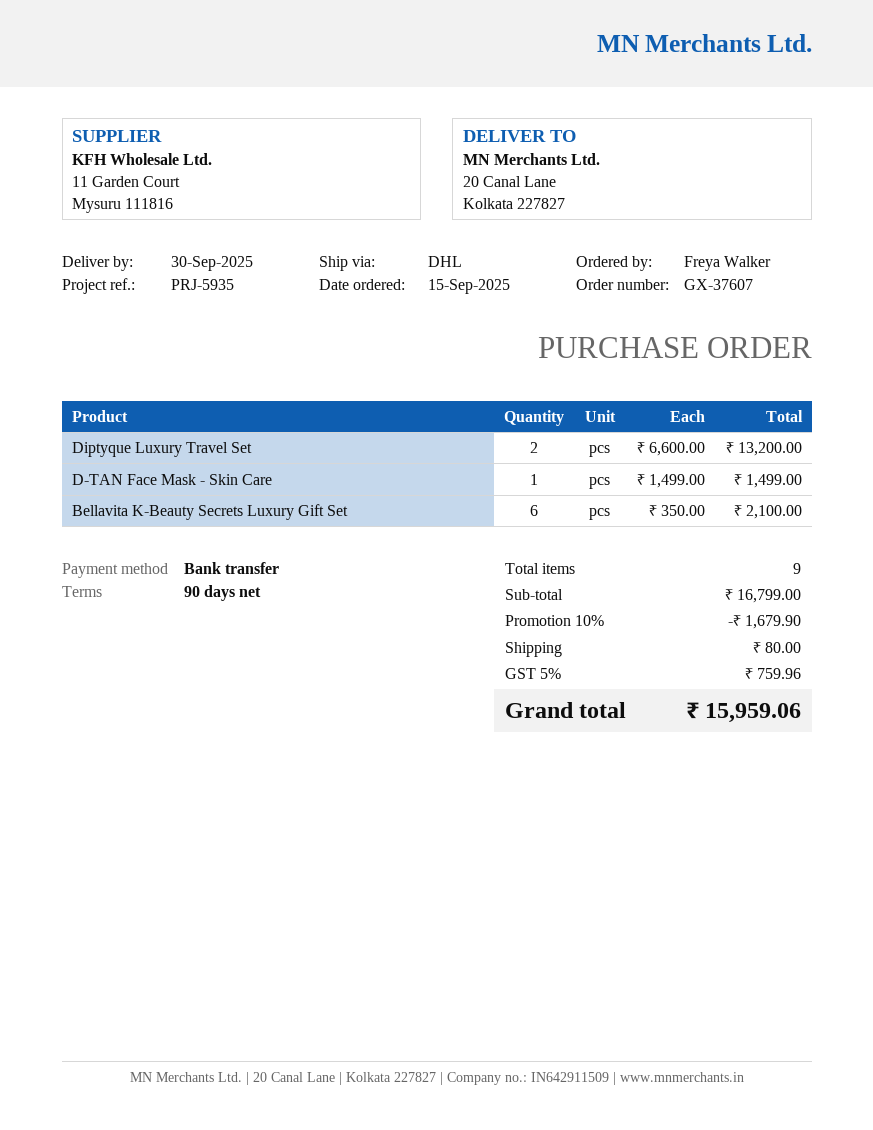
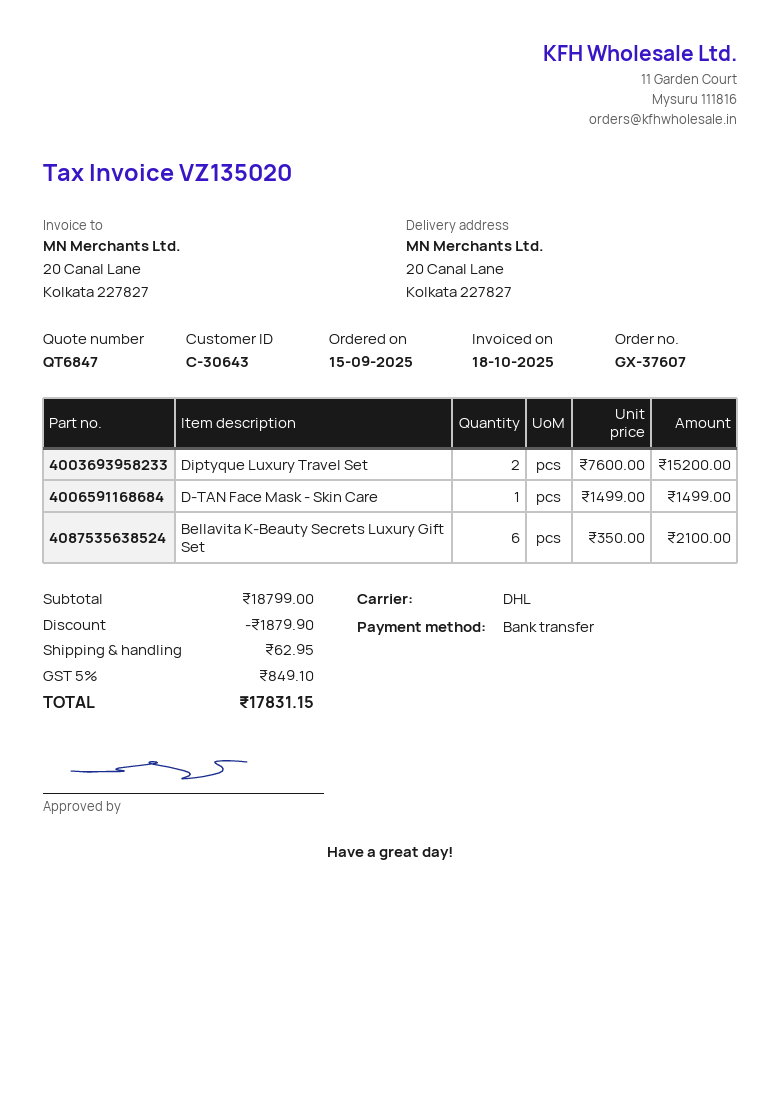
Diptyque Luxury Travel Set: 2 x 6600.00 = 13200.00 -> 2 x 7600.00 = 15200.00
subtotal: 16799.00 -> 18799.00
discount: 1679.90 -> 1879.90
shipping: 80.00 -> 62.95
tax: 5% = 759.96 -> 5% = 849.10
total: 15959.06 -> 17831.15

